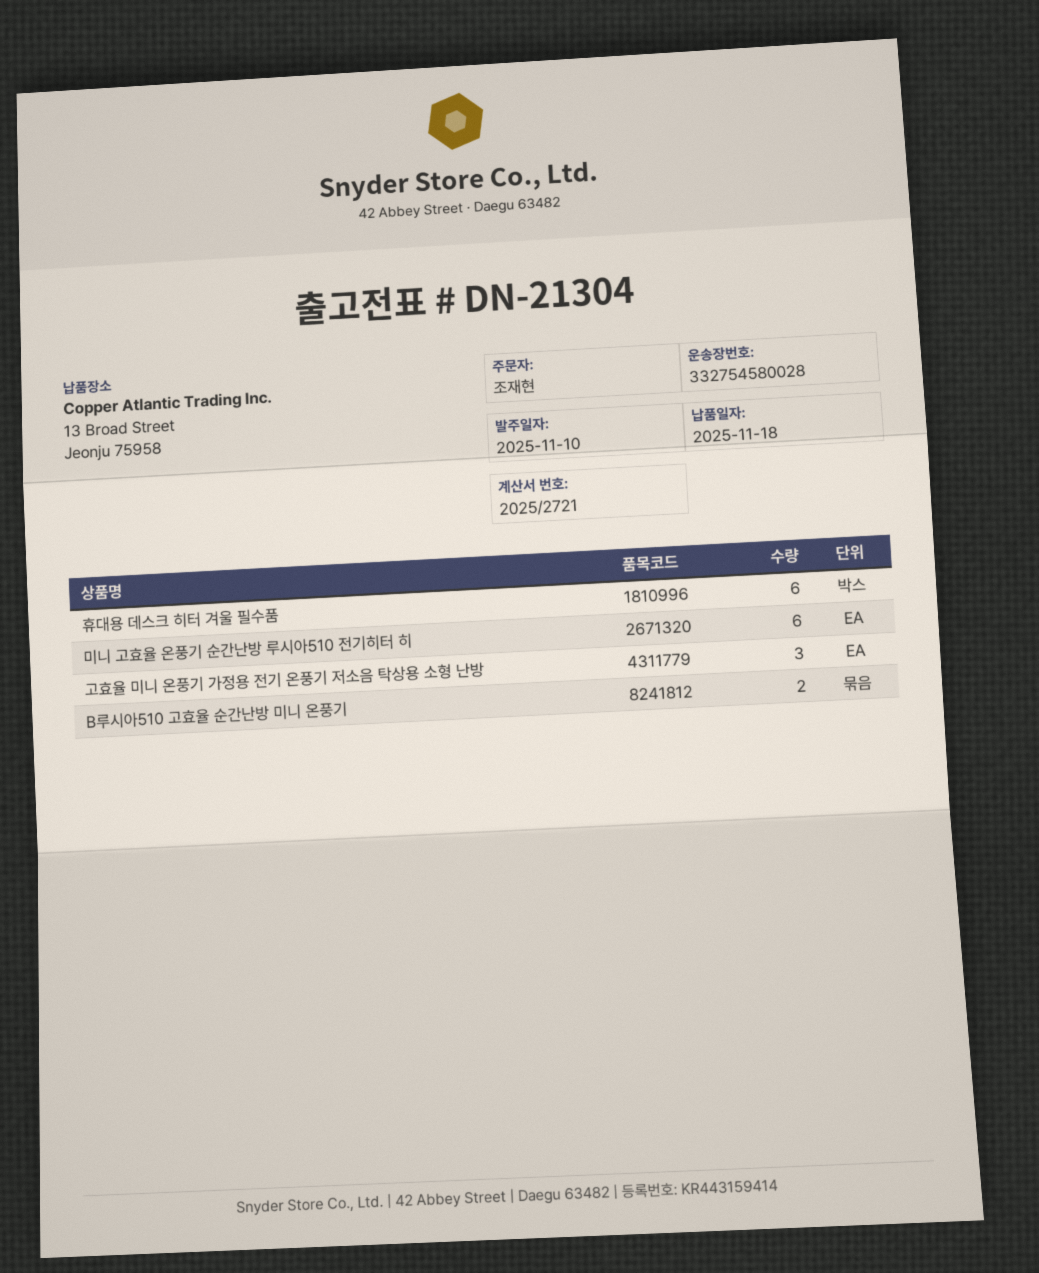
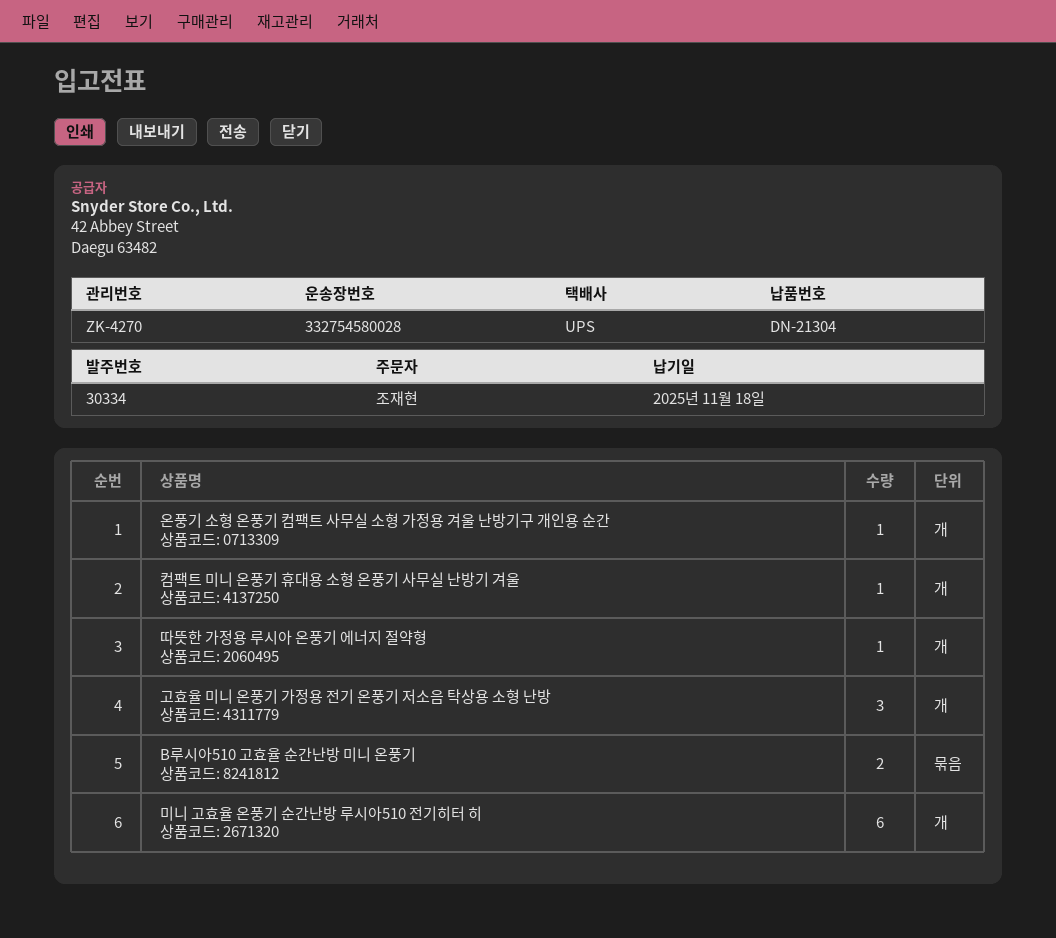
휴대용 데스크 히터 겨울 필수품: 6 -> none
온풍기 소형 온풍기 컴팩트 사무실 소형 가정용 겨울 난방기구 개인용 순간: none -> 1
컴팩트 미니 온풍기 휴대용 소형 온풍기 사무실 난방기 겨울: none -> 1
따뜻한 가정용 루시아 온풍기 에너지 절약형: none -> 1

